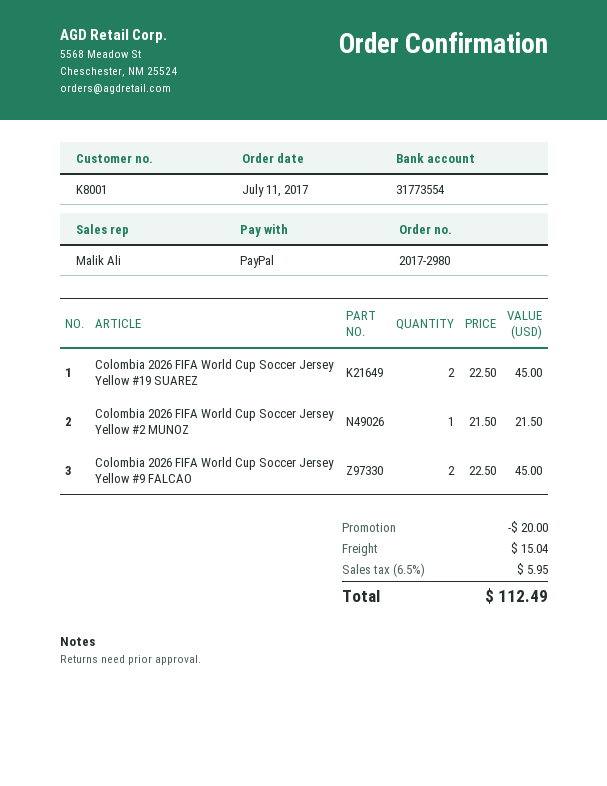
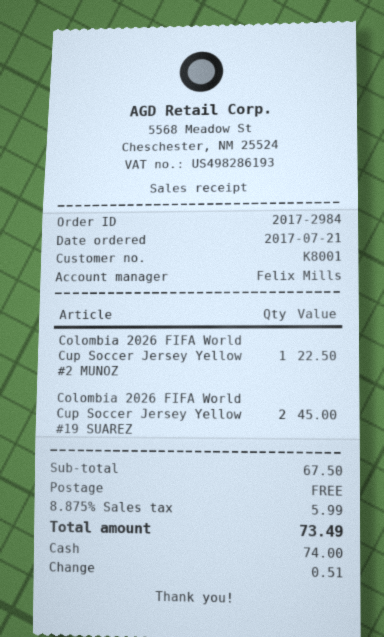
order number: 2017-2980 -> 2017-2984
order date: 2017-07-11 -> 2017-07-21
sales rep: Malik Ali -> Felix Mills
payment method: PayPal -> cash
Colombia 2026 FIFA World Cup Soccer Jersey Yellow #2 MUNOZ: 1 for 21.50 -> 1 for 22.50
Colombia 2026 FIFA World Cup Soccer Jersey Yellow #9 FALCAO: 2 for 45.00 -> none
discount: 20.00 -> none
shipping: 15.04 -> 0.00
tax: 6.5% = 5.95 -> 8.875% = 5.99
total: 112.49 -> 73.49

